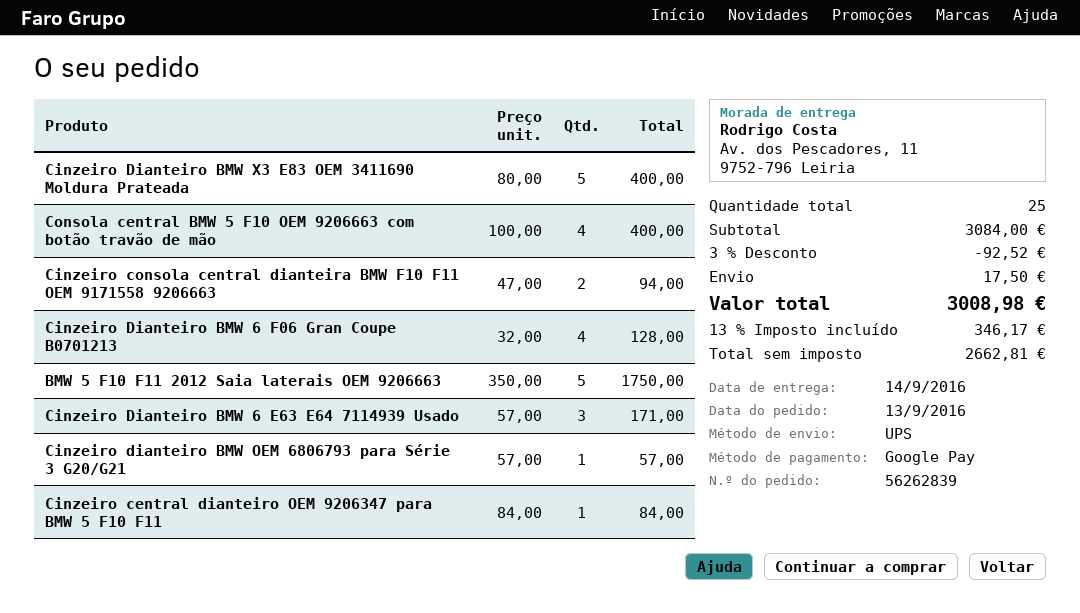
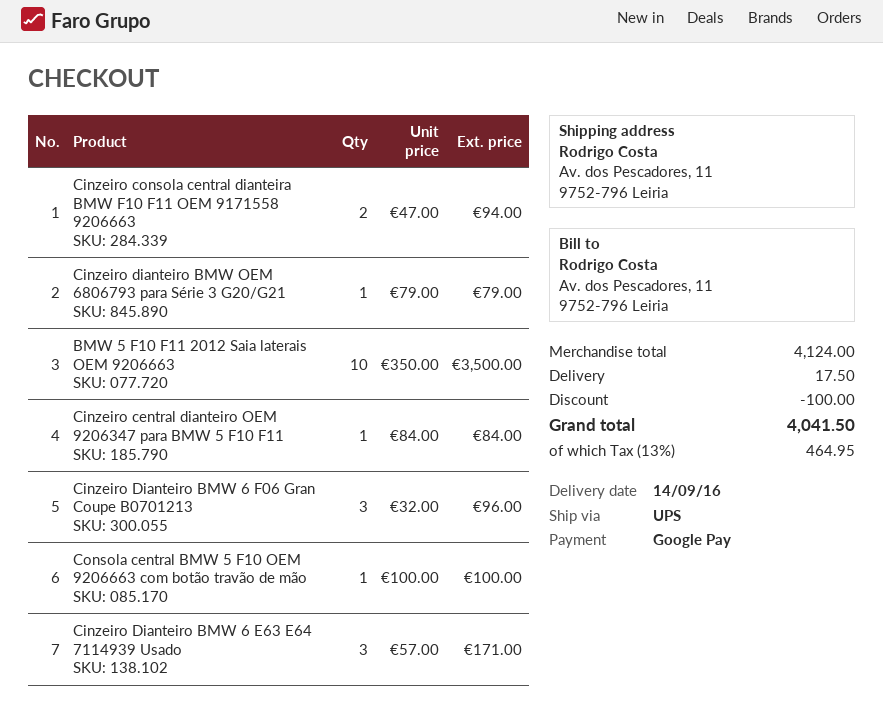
Cinzeiro Dianteiro BMW X3 E83 OEM 3411690 Moldura Prateada: 5 x 80.00 = 400.00 -> none
Consola central BMW 5 F10 OEM 9206663 com botão travão de mão: 4 x 100.00 = 400.00 -> 1 x 100.00 = 100.00
Cinzeiro Dianteiro BMW 6 F06 Gran Coupe B0701213: 4 x 32.00 = 128.00 -> 3 x 32.00 = 96.00
BMW 5 F10 F11 2012 Saia laterais OEM 9206663: 5 x 350.00 = 1750.00 -> 10 x 350.00 = 3500.00
Cinzeiro dianteiro BMW OEM 6806793 para Série 3 G20/G21: 1 x 57.00 = 57.00 -> 1 x 79.00 = 79.00
subtotal: 3084.00 -> 4124.00
discount: 92.52 -> 100.00
tax: 13% = 346.17 -> 13% = 464.95
total: 3008.98 -> 4041.50

